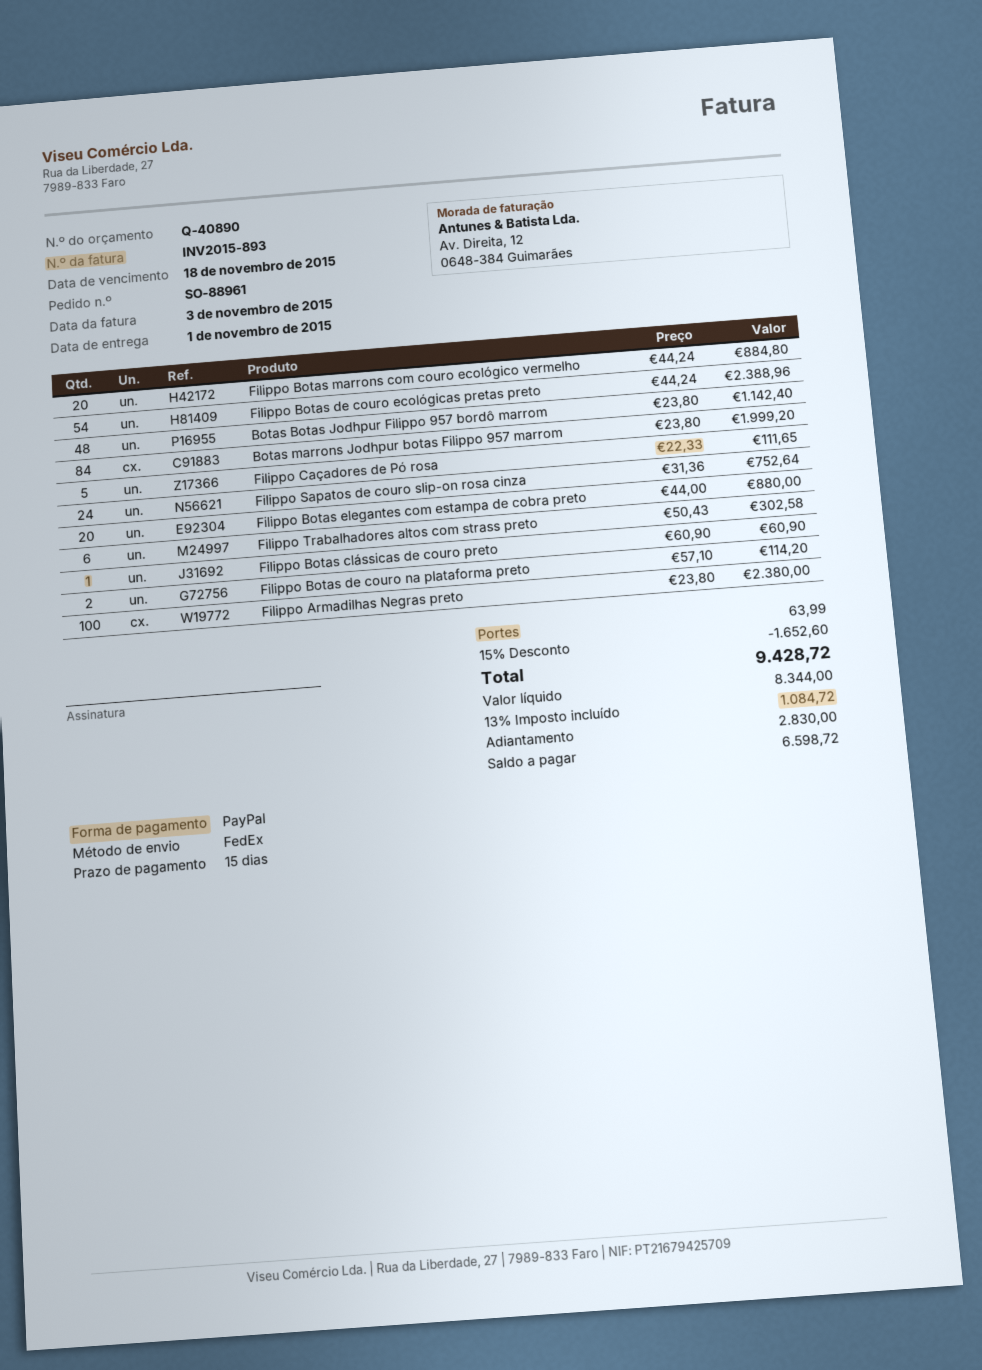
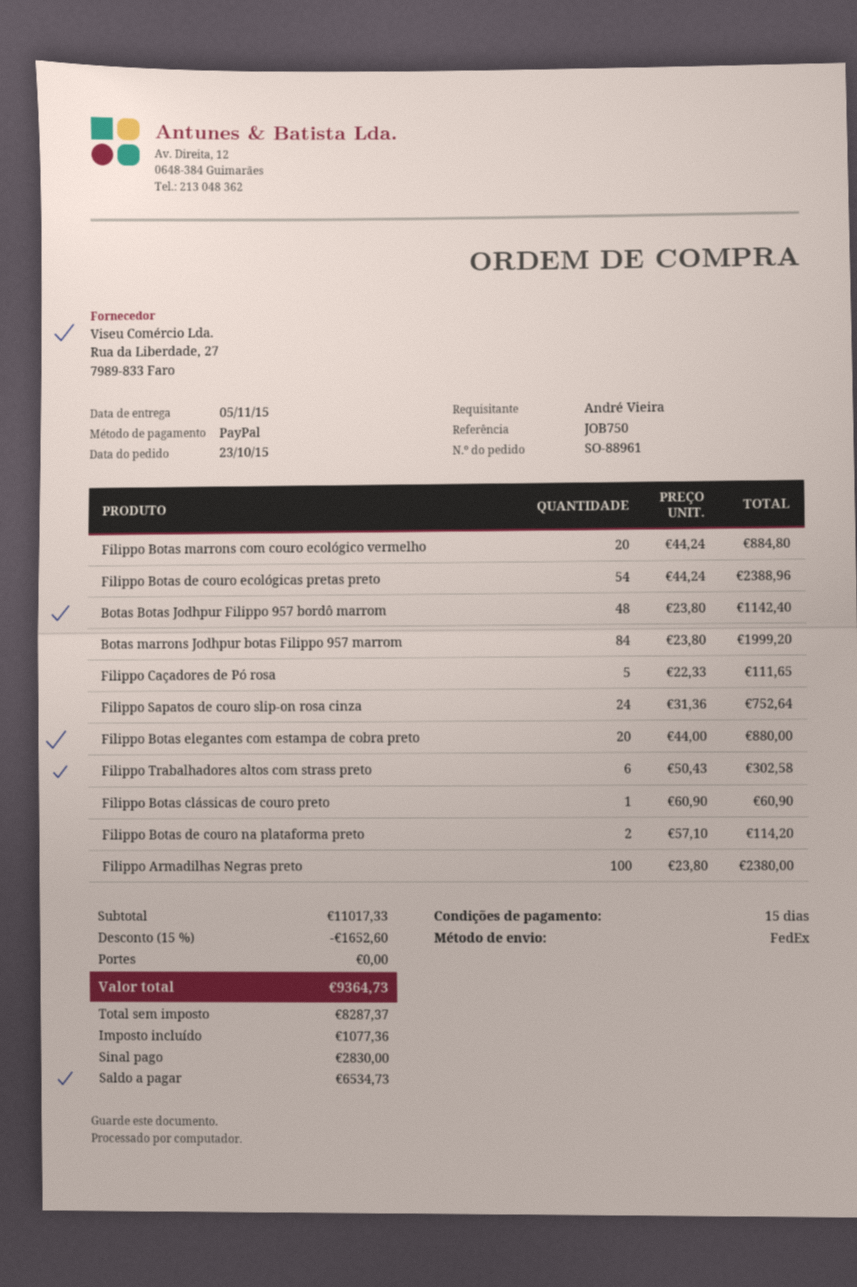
delivery date: 2015-11-01 -> 2015-11-05
shipping: 63.99 -> 0.00
net: 8344.00 -> 8287.37
tax: 1084.72 -> 1077.36
total: 9428.72 -> 9364.73
balance: 6598.72 -> 6534.73

